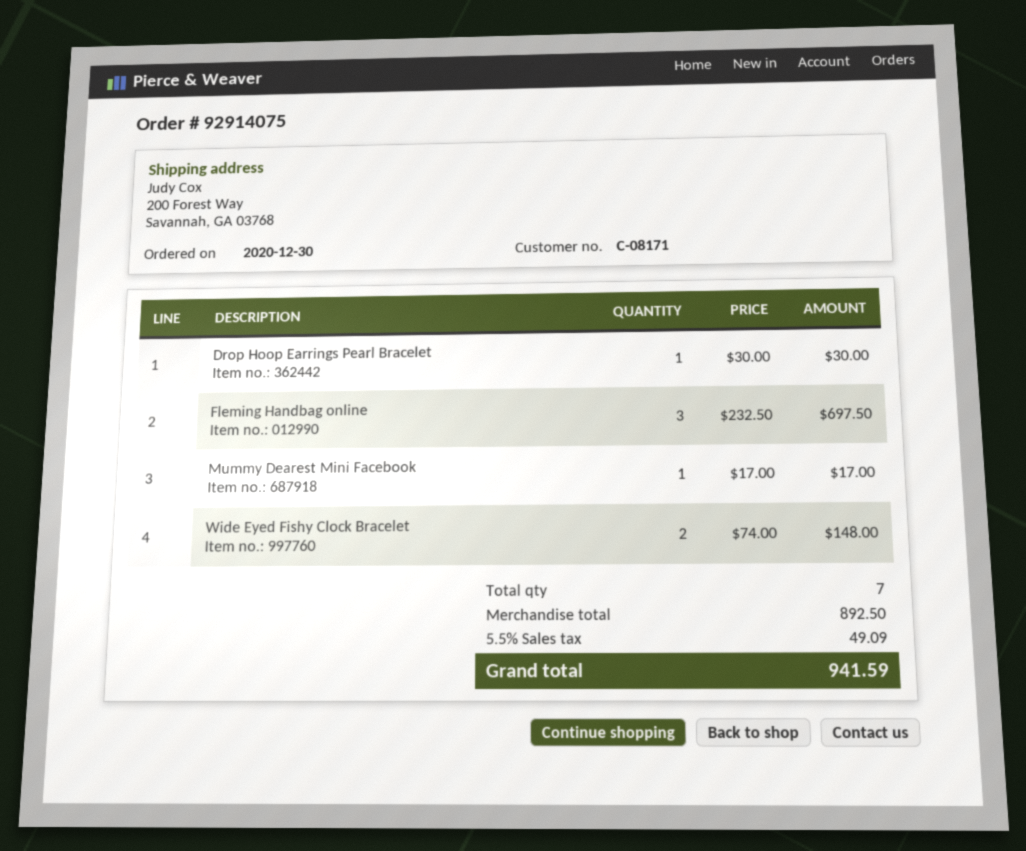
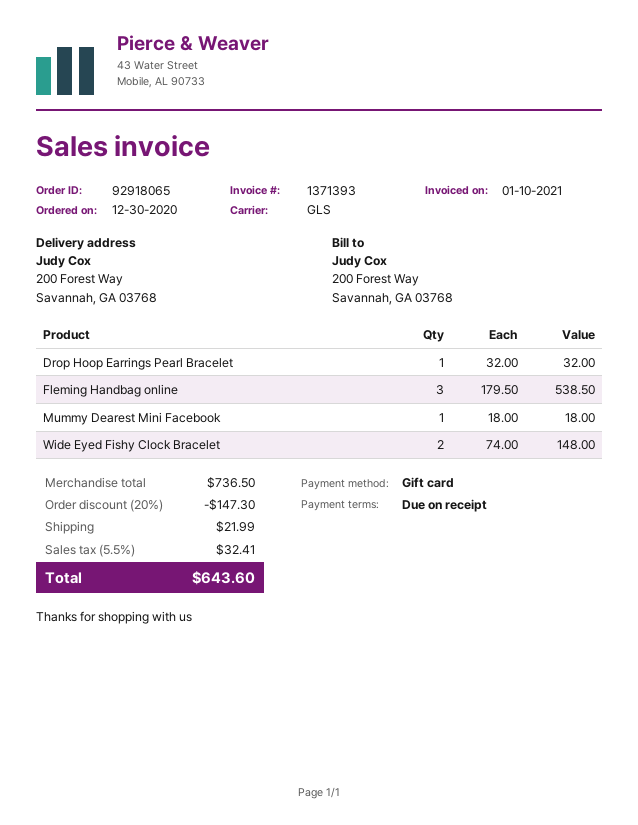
order number: 92914075 -> 92918065
Drop Hoop Earrings Pearl Bracelet: 1 x 30.00 = 30.00 -> 1 x 32.00 = 32.00
Fleming Handbag online: 3 x 232.50 = 697.50 -> 3 x 179.50 = 538.50
Mummy Dearest Mini Facebook: 1 x 17.00 = 17.00 -> 1 x 18.00 = 18.00
subtotal: 892.50 -> 736.50
discount: none -> 20% = 147.30
shipping: none -> 21.99
tax: 5.5% = 49.09 -> 5.5% = 32.41
total: 941.59 -> 643.60

